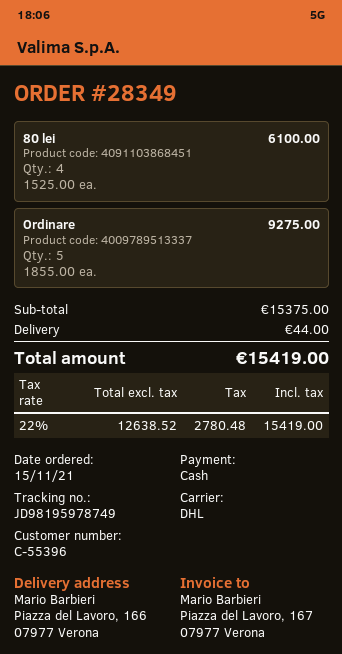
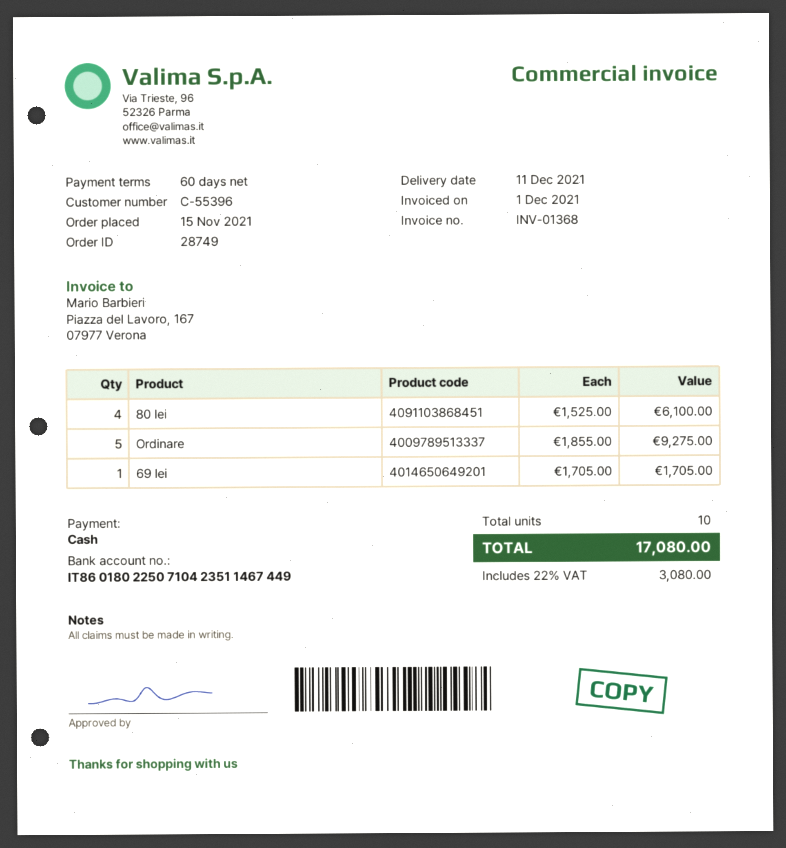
order number: 28349 -> 28749
69 lei: none -> 1 x 1705.00 = 1705.00
shipping: 44.00 -> none
tax: 22% = 2780.48 -> 22% = 3080.00
total: 15419.00 -> 17080.00

